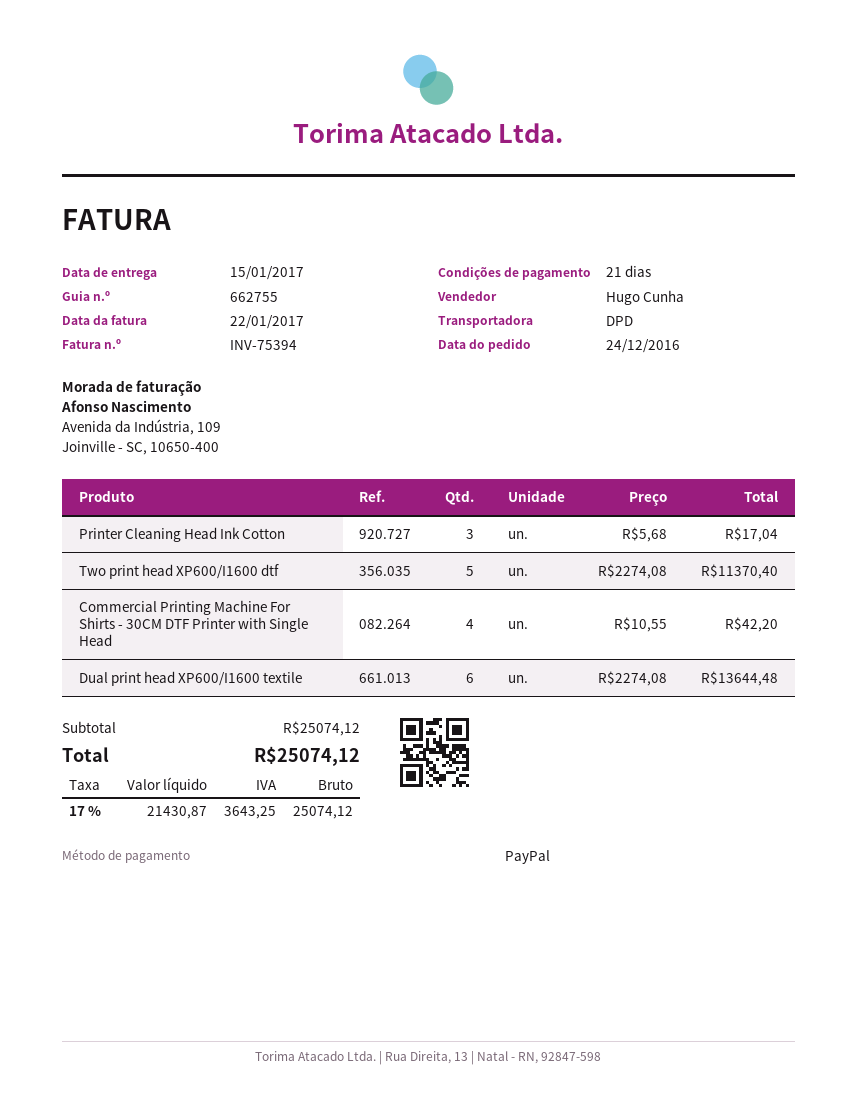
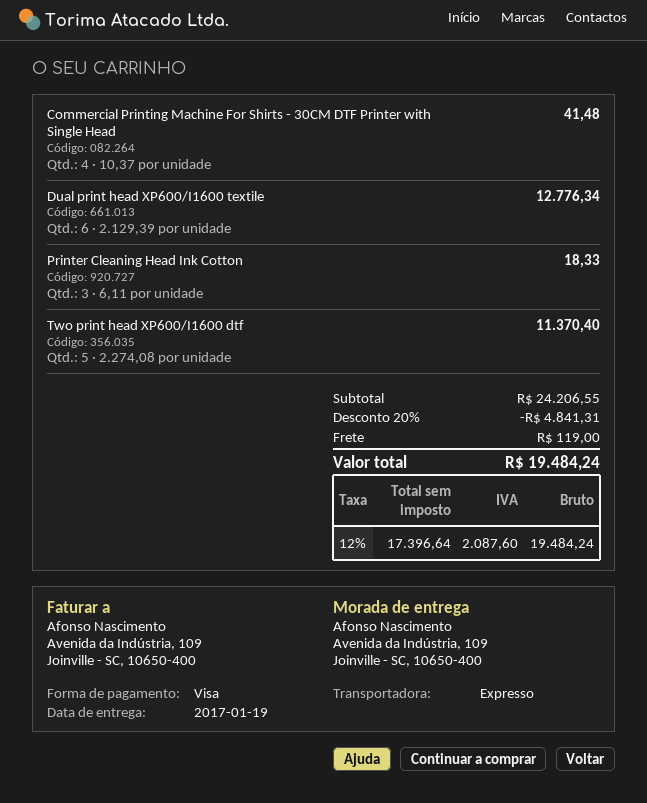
delivery date: 2017-01-15 -> 2017-01-19
payment method: PayPal -> Visa
shipping method: DPD -> express
Printer Cleaning Head Ink Cotton: 3 x 5.68 = 17.04 -> 3 x 6.11 = 18.33
Commercial Printing Machine For Shirts - 30CM DTF Printer with Single Head: 4 x 10.55 = 42.20 -> 4 x 10.37 = 41.48
Dual print head XP600/I1600 textile: 6 x 2274.08 = 13644.48 -> 6 x 2129.39 = 12776.34
subtotal: 25074.12 -> 24206.55
discount: none -> 20% = 4841.31
shipping: none -> 119.00
net: 21430.87 -> 17396.64
tax: 17% = 3643.25 -> 12% = 2087.60
total: 25074.12 -> 19484.24

